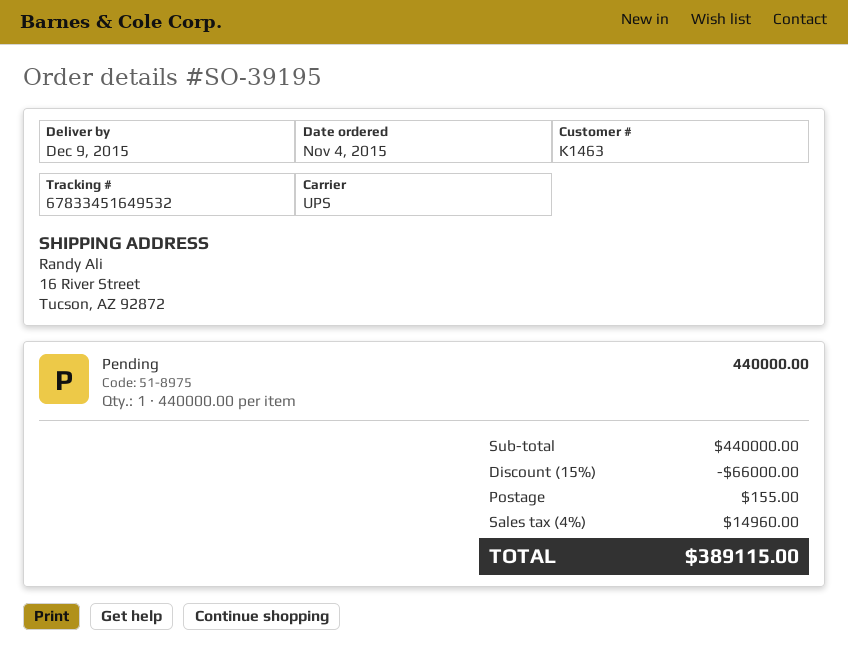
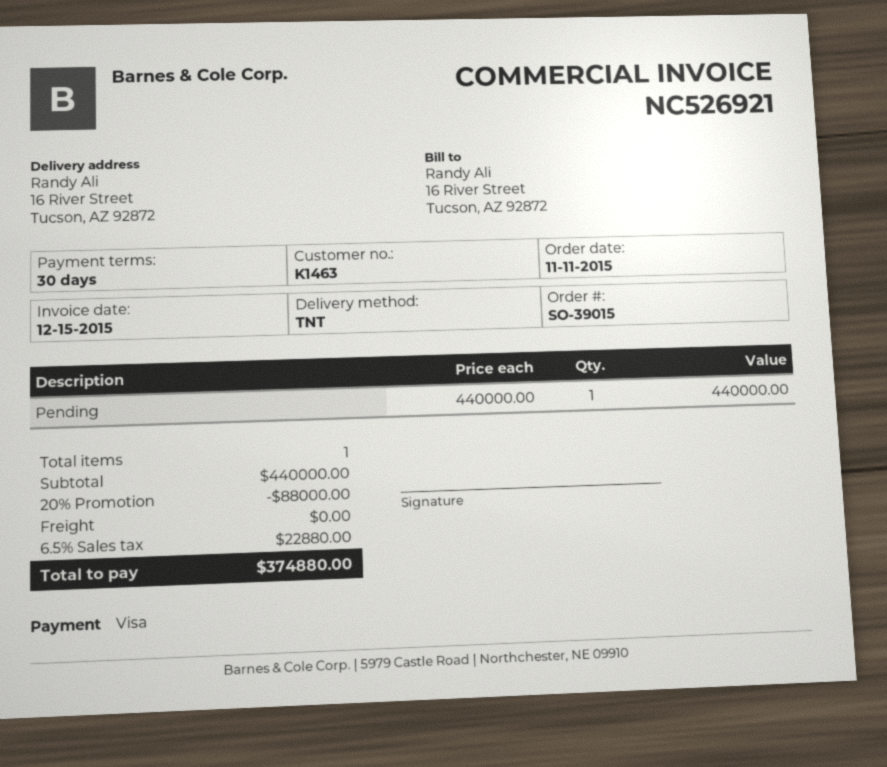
order number: SO-39195 -> SO-39015
order date: 2015-11-04 -> 2015-11-11
shipping method: UPS -> TNT
discount: 15% = 66000.00 -> 20% = 88000.00
shipping: 155.00 -> 0.00
tax: 4% = 14960.00 -> 6.5% = 22880.00
total: 389115.00 -> 374880.00

